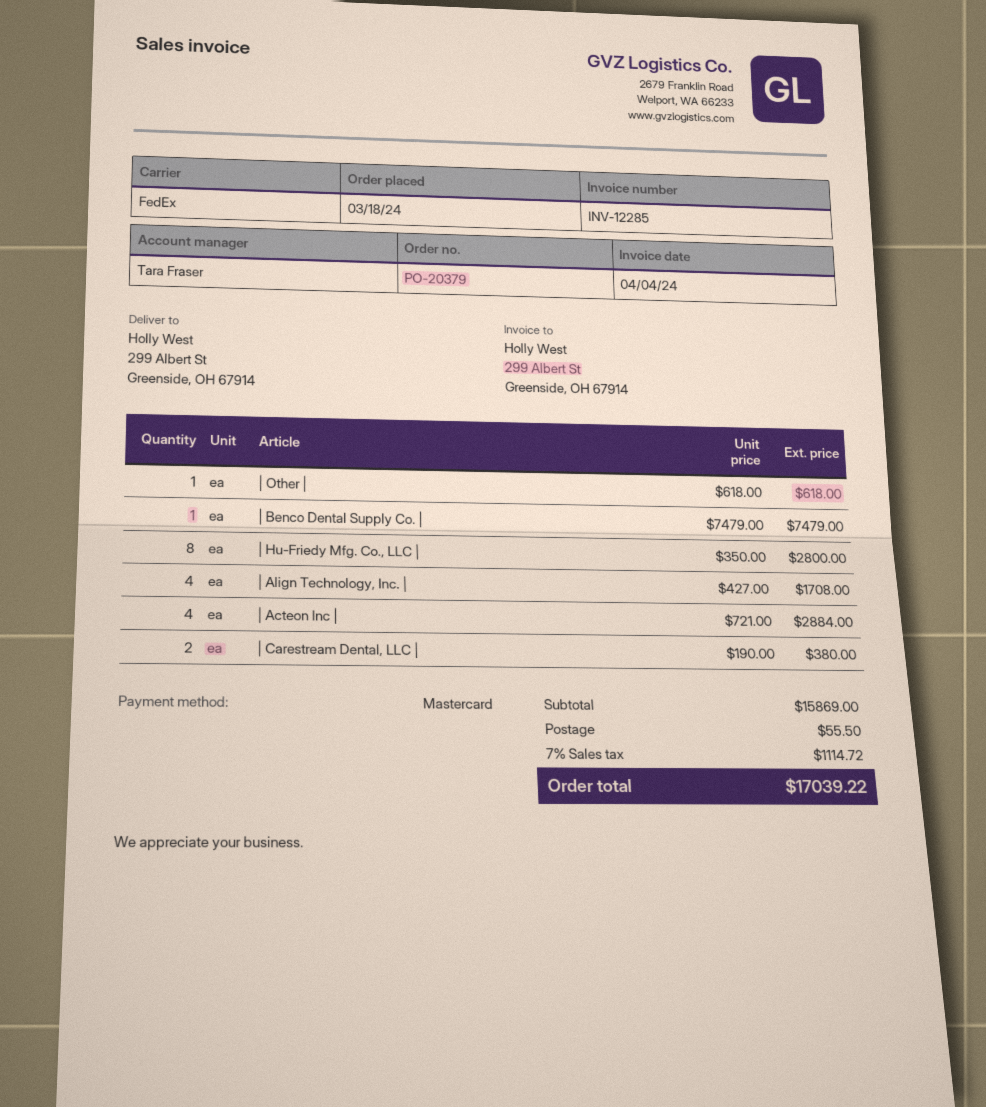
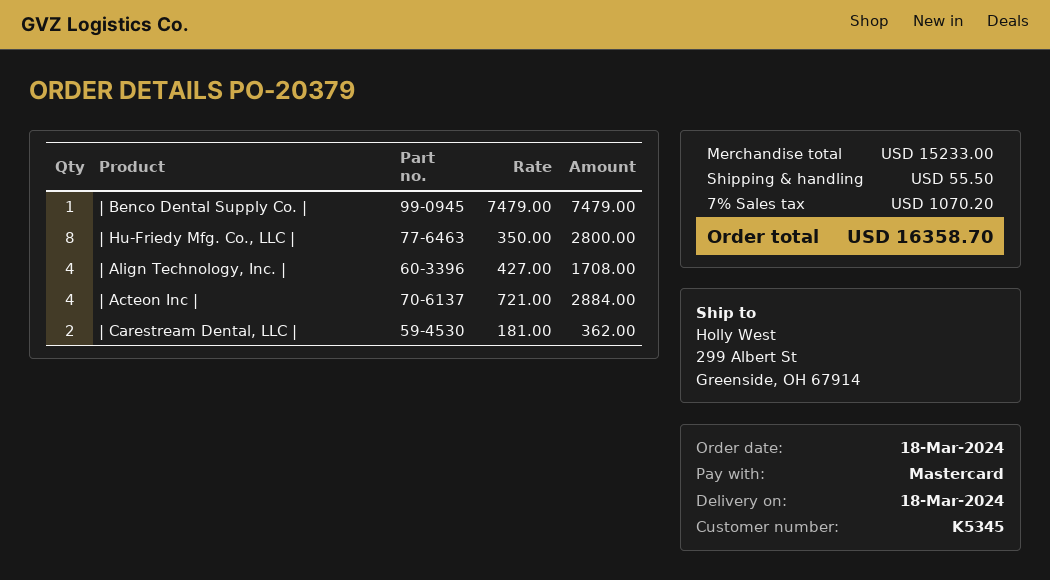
| Other |: 1 x 618.00 = 618.00 -> none
| Carestream Dental, LLC |: 2 x 190.00 = 380.00 -> 2 x 181.00 = 362.00
subtotal: 15869.00 -> 15233.00
tax: 7% = 1114.72 -> 7% = 1070.20
total: 17039.22 -> 16358.70

